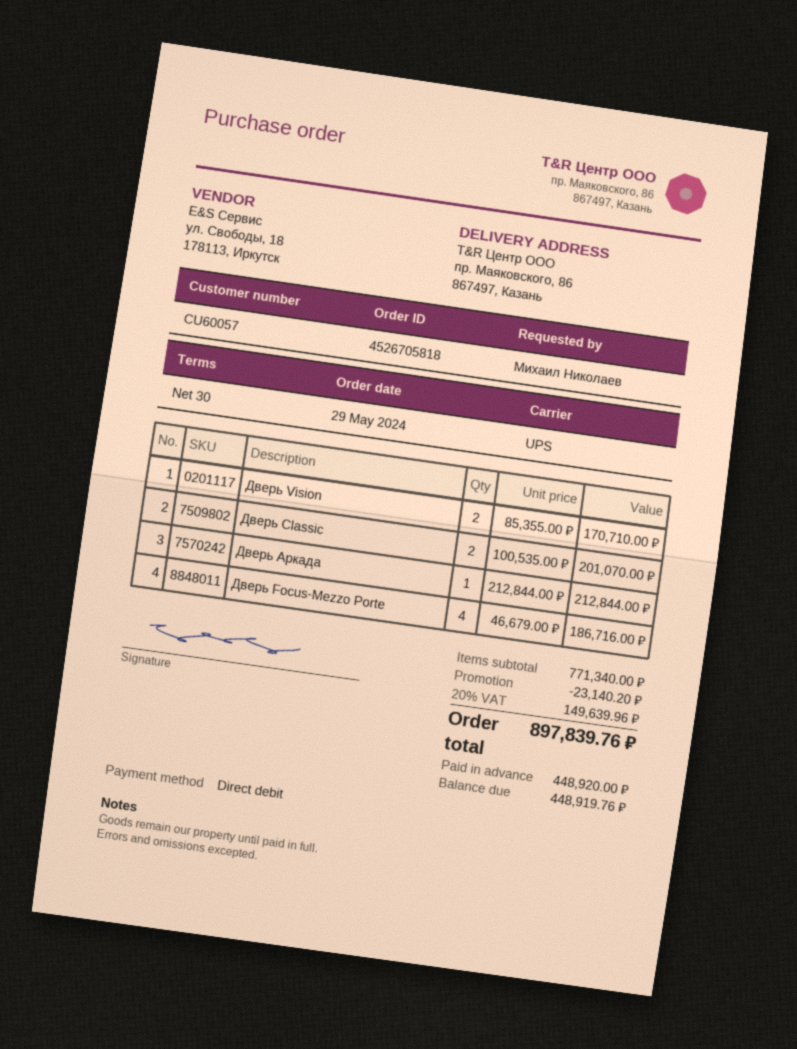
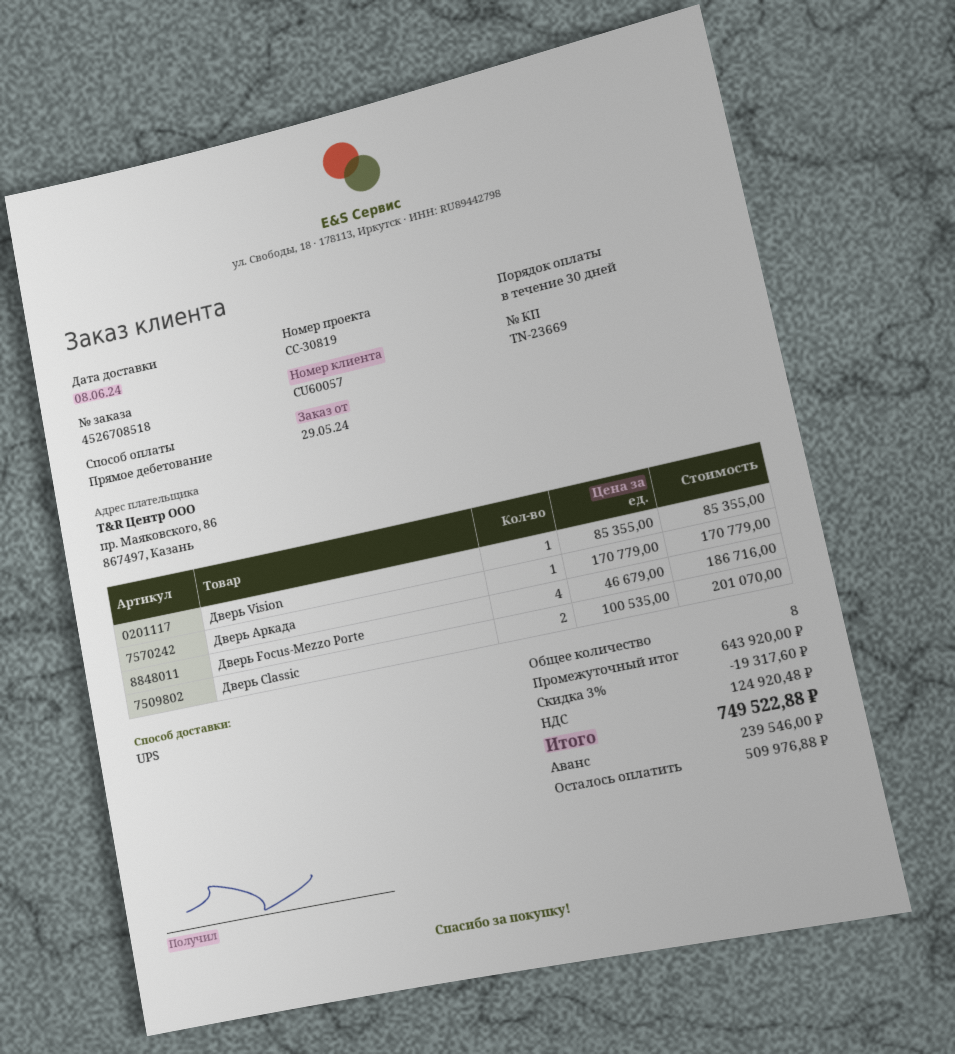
order number: 4526705818 -> 4526708518
Дверь Vision: 2 x 85355.00 = 170710.00 -> 1 x 85355.00 = 85355.00
Дверь Аркада: 1 x 212844.00 = 212844.00 -> 1 x 170779.00 = 170779.00
subtotal: 771340.00 -> 643920.00
discount: 23140.20 -> 19317.60
tax: 149639.96 -> 124920.48
total: 897839.76 -> 749522.88
deposit: 448920.00 -> 239546.00
balance: 448919.76 -> 509976.88

